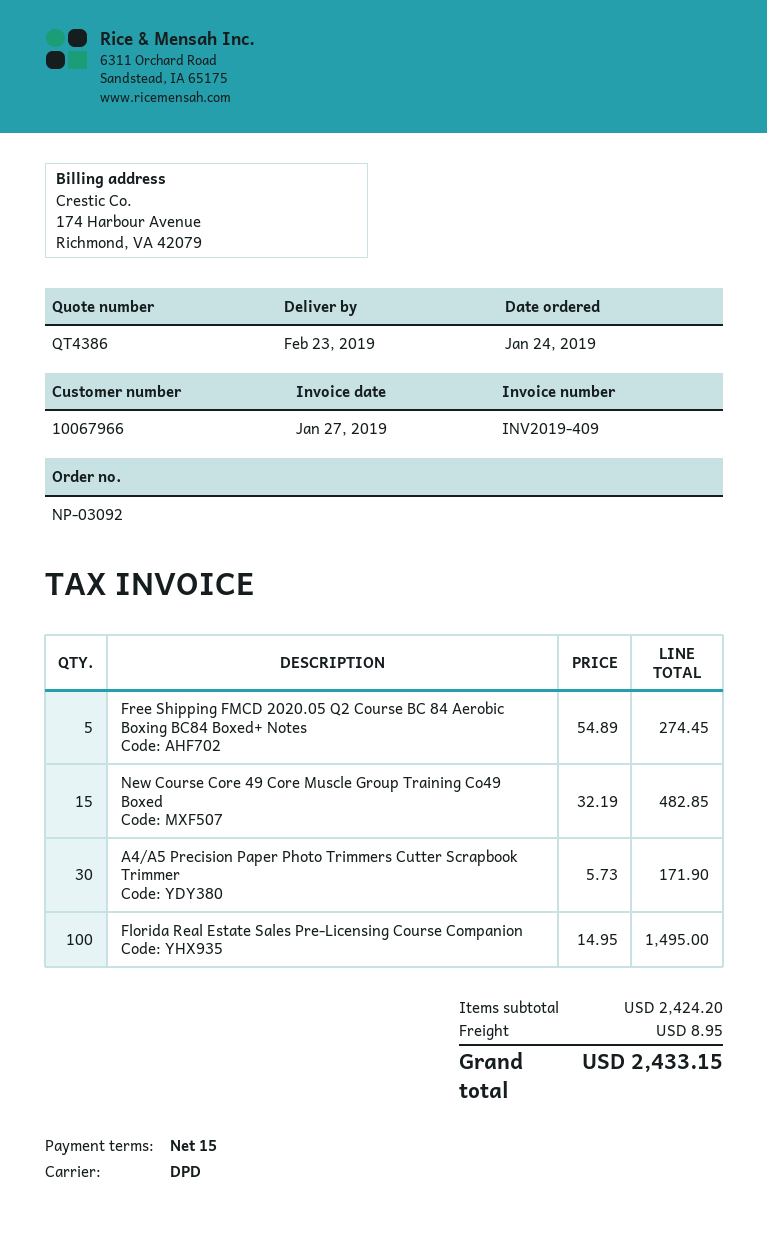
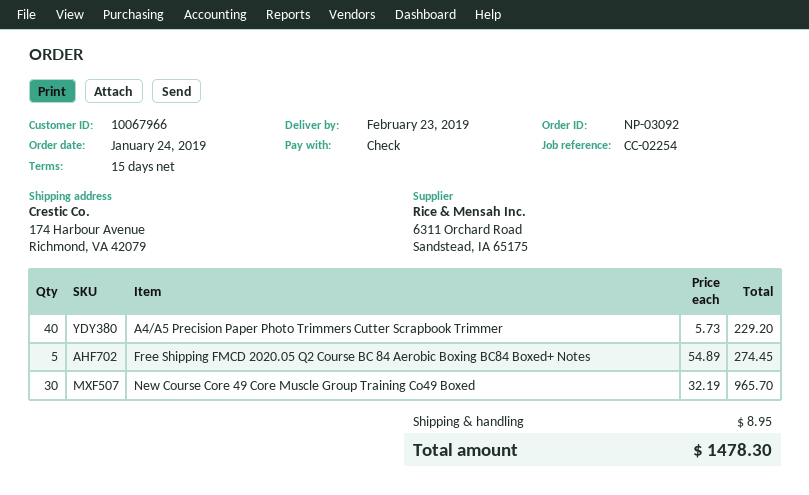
New Course Core 49 Core Muscle Group Training Co49 Boxed: 15 x 32.19 = 482.85 -> 30 x 32.19 = 965.70
A4/A5 Precision Paper Photo Trimmers Cutter Scrapbook Trimmer: 30 x 5.73 = 171.90 -> 40 x 5.73 = 229.20
Florida Real Estate Sales Pre-Licensing Course Companion: 100 x 14.95 = 1495.00 -> none
total: 2433.15 -> 1478.30

